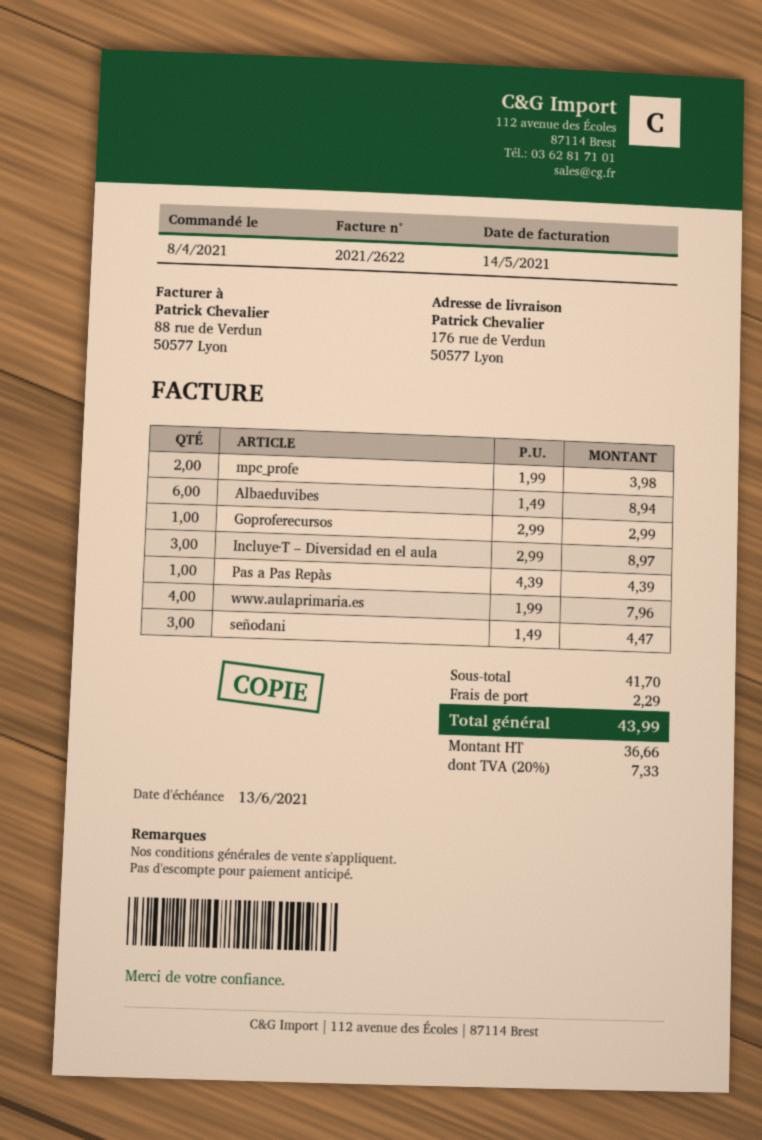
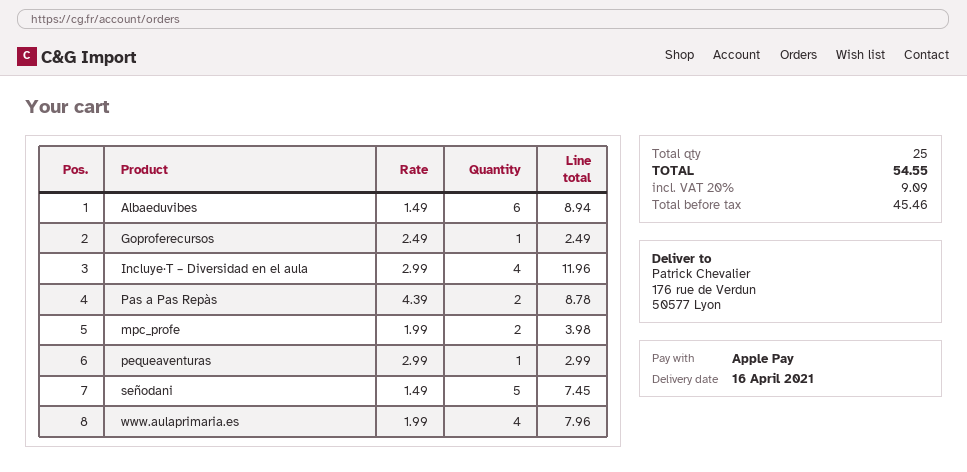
Goproferecursos: 1 x 2.99 = 2.99 -> 1 x 2.49 = 2.49
Incluye·T – Diversidad en el aula: 3 x 2.99 = 8.97 -> 4 x 2.99 = 11.96
Pas a Pas Repàs: 1 x 4.39 = 4.39 -> 2 x 4.39 = 8.78
señodani: 3 x 1.49 = 4.47 -> 5 x 1.49 = 7.45
pequeaventuras: none -> 1 x 2.99 = 2.99
shipping: 2.29 -> none
net: 36.66 -> 45.46
tax: 20% = 7.33 -> 20% = 9.09
total: 43.99 -> 54.55

